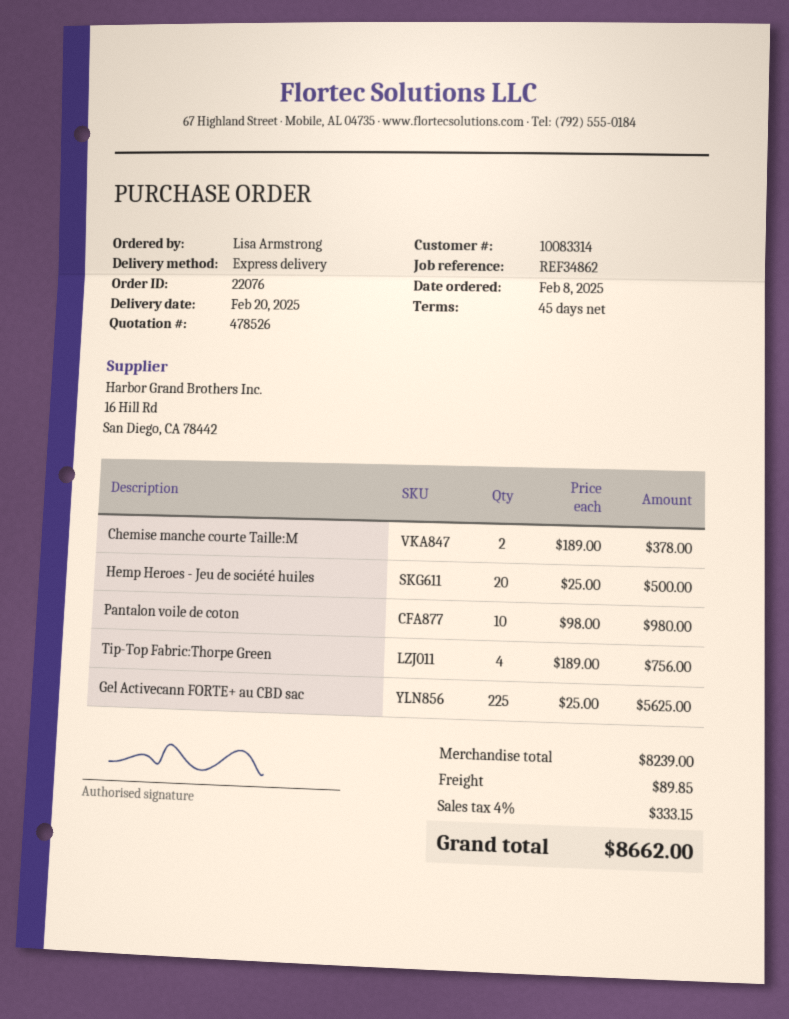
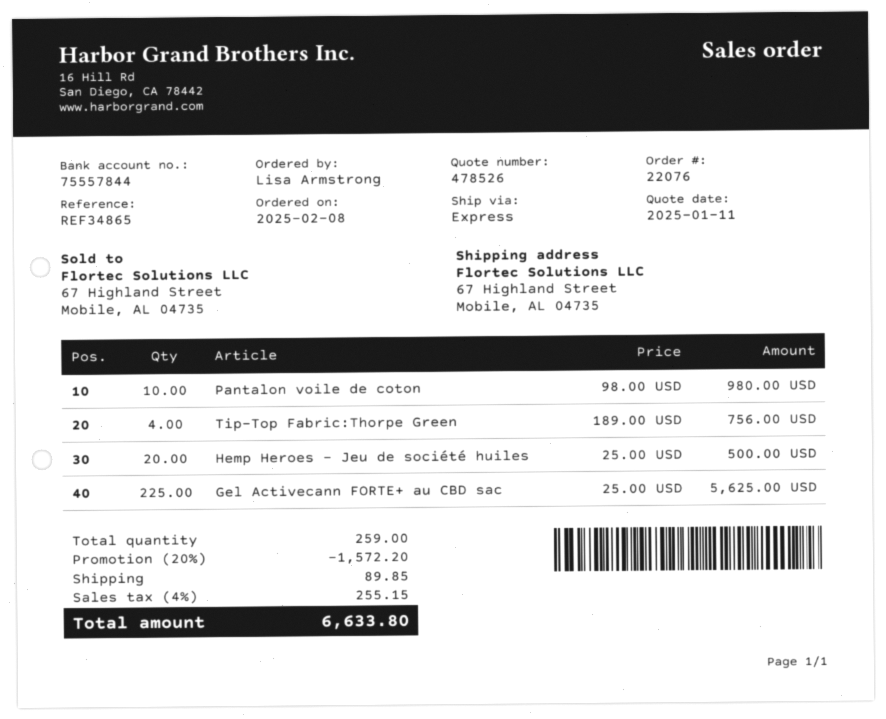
reference: REF34862 -> REF34865
Chemise manche courte Taille:M: 2 x 189.00 = 378.00 -> none
discount: none -> 20% = 1572.20
tax: 4% = 333.15 -> 4% = 255.15
total: 8662.00 -> 6633.80

